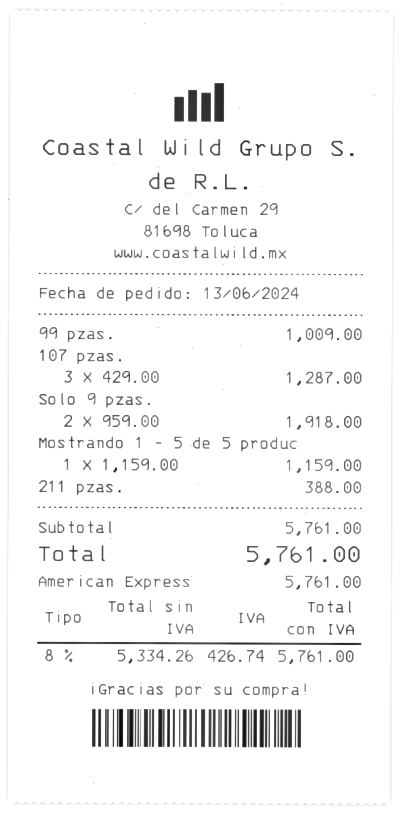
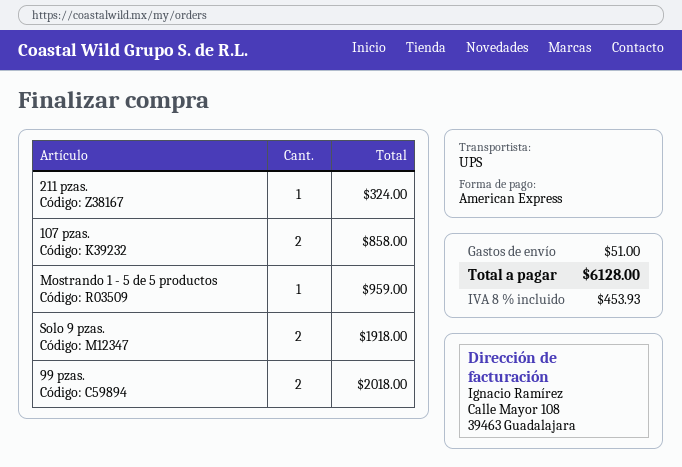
99 pzas.: 1 for 1009.00 -> 2 for 2018.00
107 pzas.: 3 for 1287.00 -> 2 for 858.00
Mostrando 1 - 5 de 5 produc: 1 for 1159.00 -> 1 for 959.00
211 pzas.: 1 for 388.00 -> 1 for 324.00
shipping: none -> 51.00
tax: 8% = 426.74 -> 8% = 453.93
total: 5761.00 -> 6128.00

